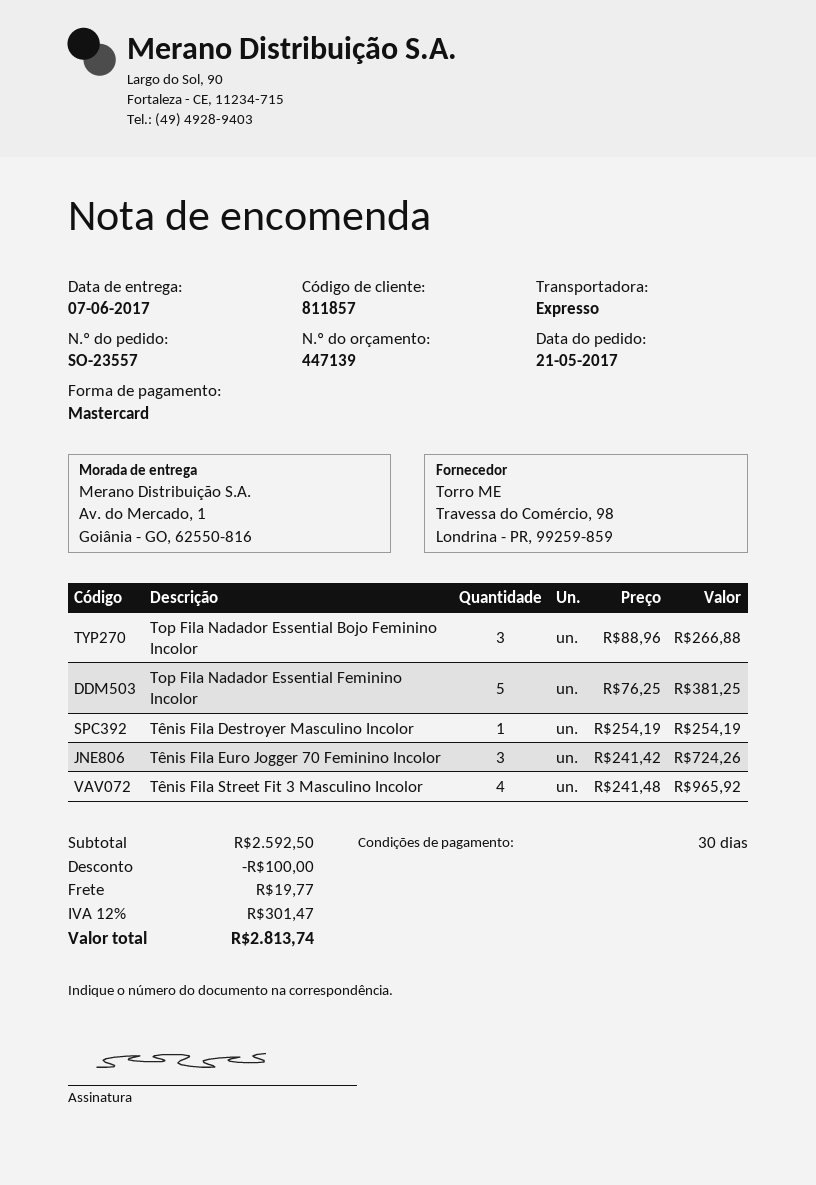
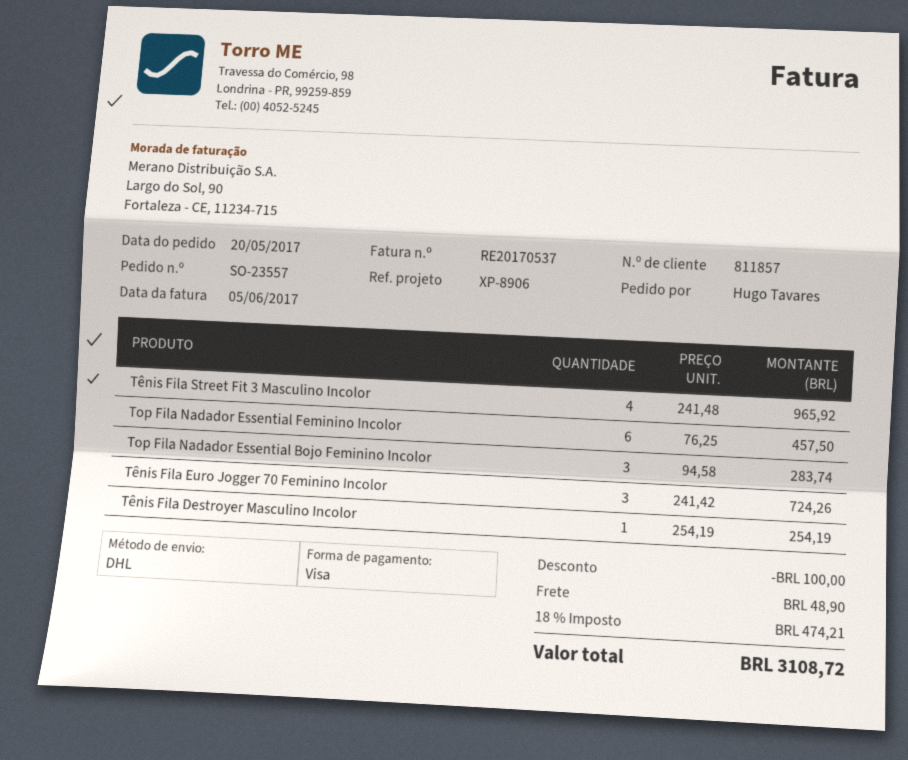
order date: 2017-05-21 -> 2017-05-20
payment method: Mastercard -> Visa
shipping method: express -> DHL
Top Fila Nadador Essential Bojo Feminino Incolor: 3 x 88.96 = 266.88 -> 3 x 94.58 = 283.74
Top Fila Nadador Essential Feminino Incolor: 5 x 76.25 = 381.25 -> 6 x 76.25 = 457.50
shipping: 19.77 -> 48.90
tax: 12% = 301.47 -> 18% = 474.21
total: 2813.74 -> 3108.72

